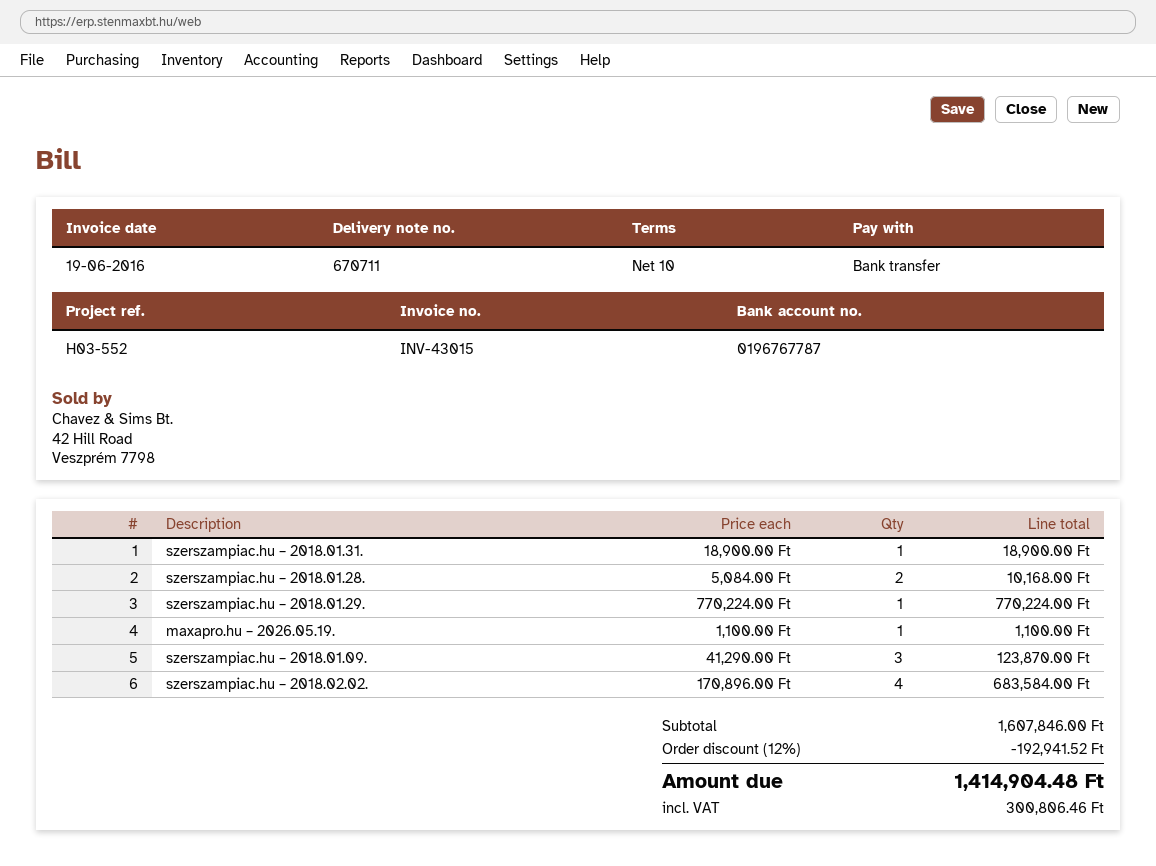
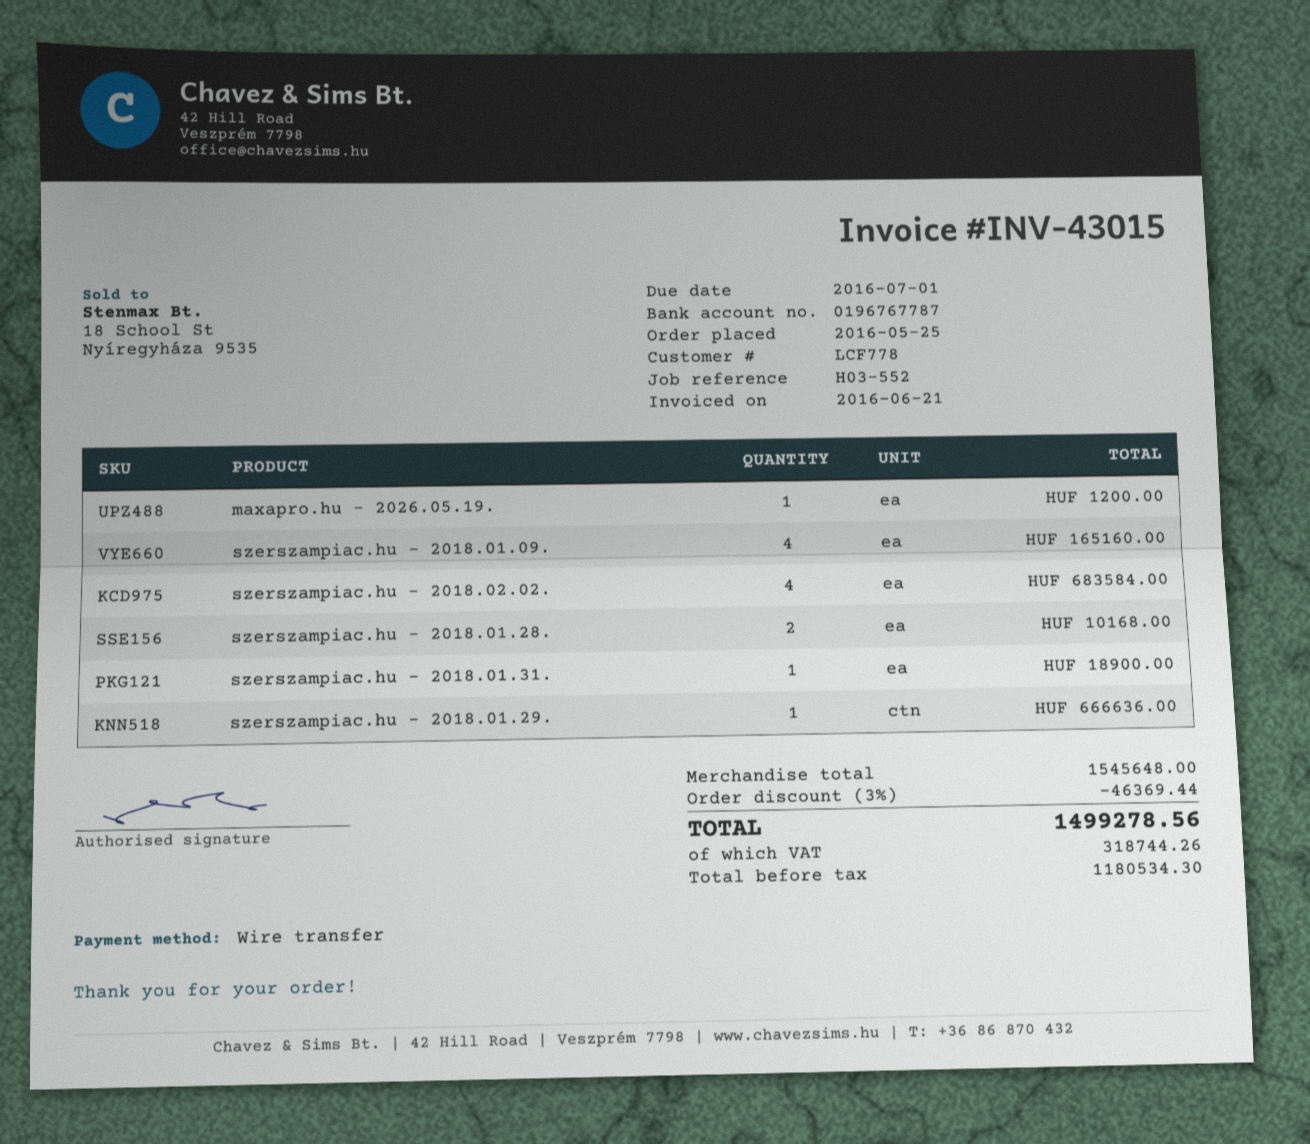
invoice date: 2016-06-19 -> 2016-06-21
szerszampiac.hu – 2018.01.29.: 1 for 770224.00 -> 1 for 666636.00
maxapro.hu – 2026.05.19.: 1 for 1100.00 -> 1 for 1200.00
szerszampiac.hu – 2018.01.09.: 3 for 123870.00 -> 4 for 165160.00
subtotal: 1607846.00 -> 1545648.00
discount: 12% = 192941.52 -> 3% = 46369.44
tax: 300806.46 -> 318744.26
total: 1414904.48 -> 1499278.56

